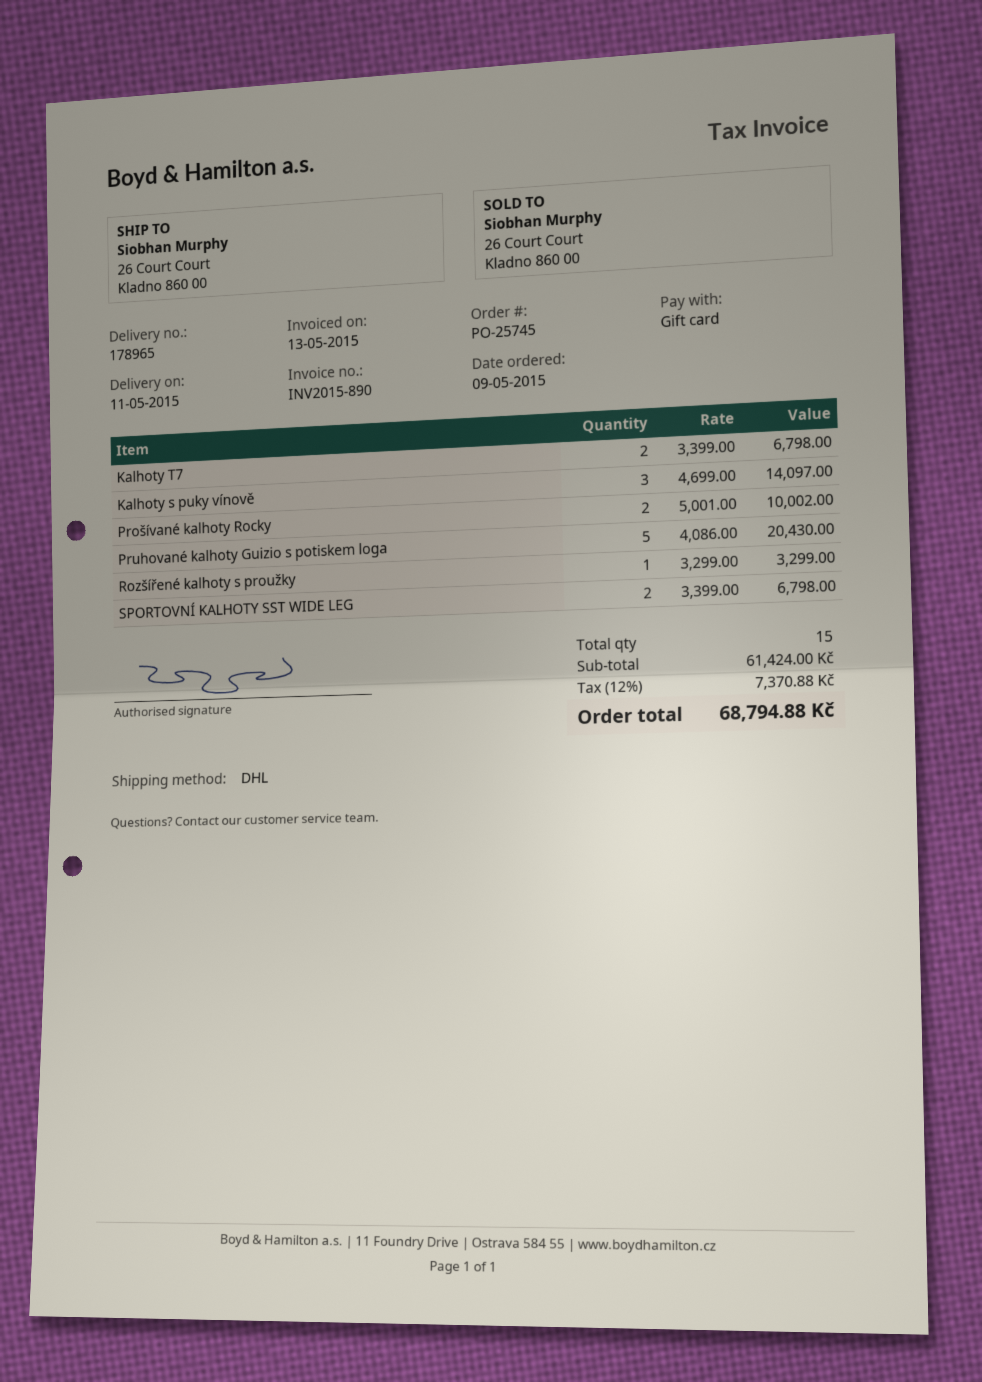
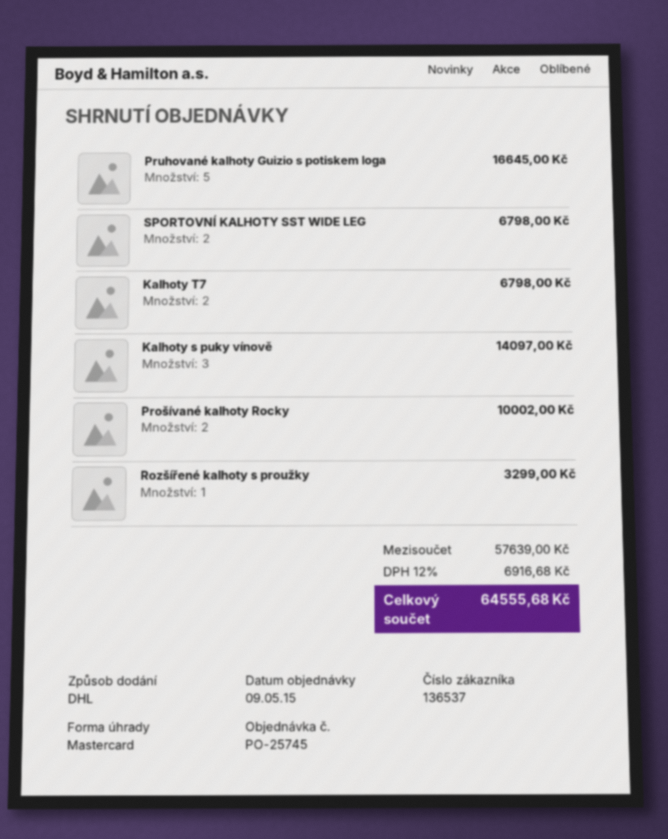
payment method: gift card -> Mastercard
Pruhované kalhoty Guizio s potiskem loga: 5 for 20430.00 -> 5 for 16645.00
subtotal: 61424.00 -> 57639.00
tax: 12% = 7370.88 -> 12% = 6916.68
total: 68794.88 -> 64555.68

